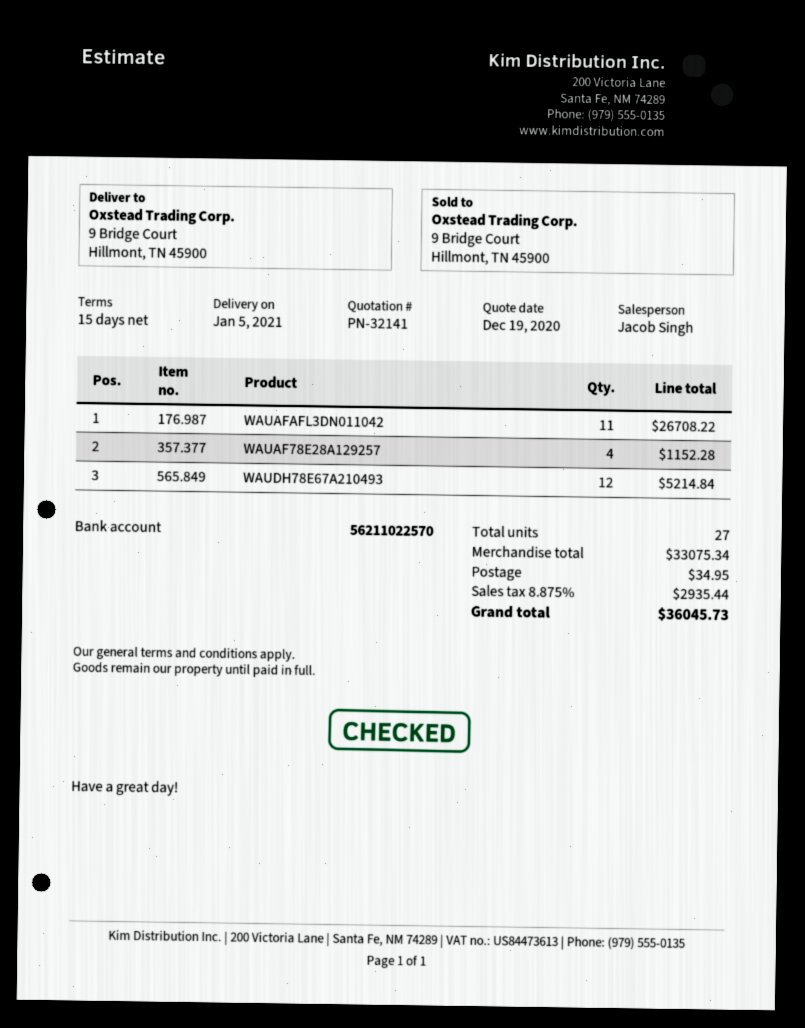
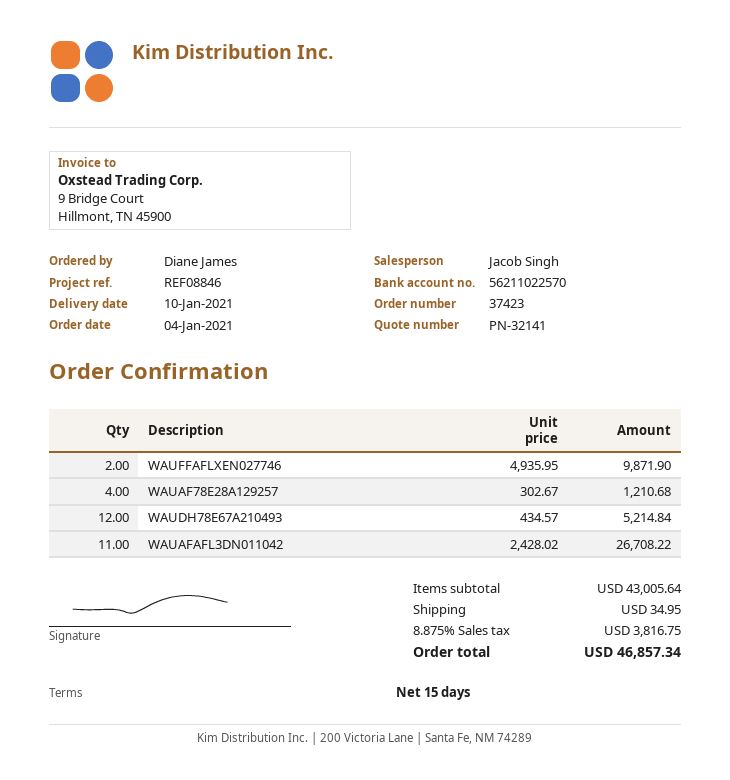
delivery date: 2021-01-05 -> 2021-01-10
WAUAF78E28A129257: 4 for 1152.28 -> 4 for 1210.68
WAUFFAFLXEN027746: none -> 2 for 9871.90
subtotal: 33075.34 -> 43005.64
tax: 8.875% = 2935.44 -> 8.875% = 3816.75
total: 36045.73 -> 46857.34

